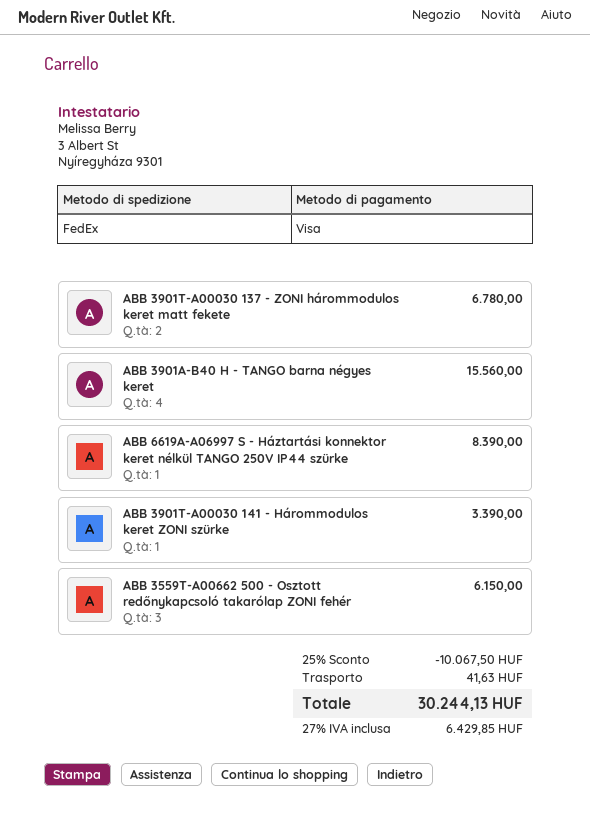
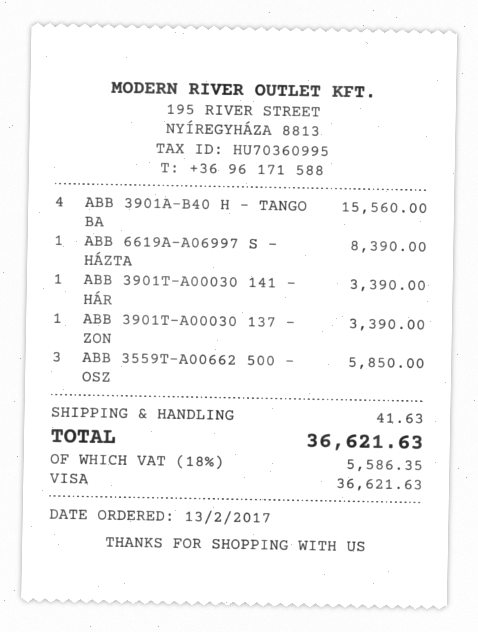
ABB 3901T-A00030 137 - ZONI hárommodulos keret matt fekete: 2 for 6780.00 -> 1 for 3390.00
ABB 3559T-A00662 500 - Osztott redőnykapcsoló takarólap ZONI fehér: 3 for 6150.00 -> 3 for 5850.00
discount: 25% = 10067.50 -> none
tax: 27% = 6429.85 -> 18% = 5586.35
total: 30244.13 -> 36621.63

